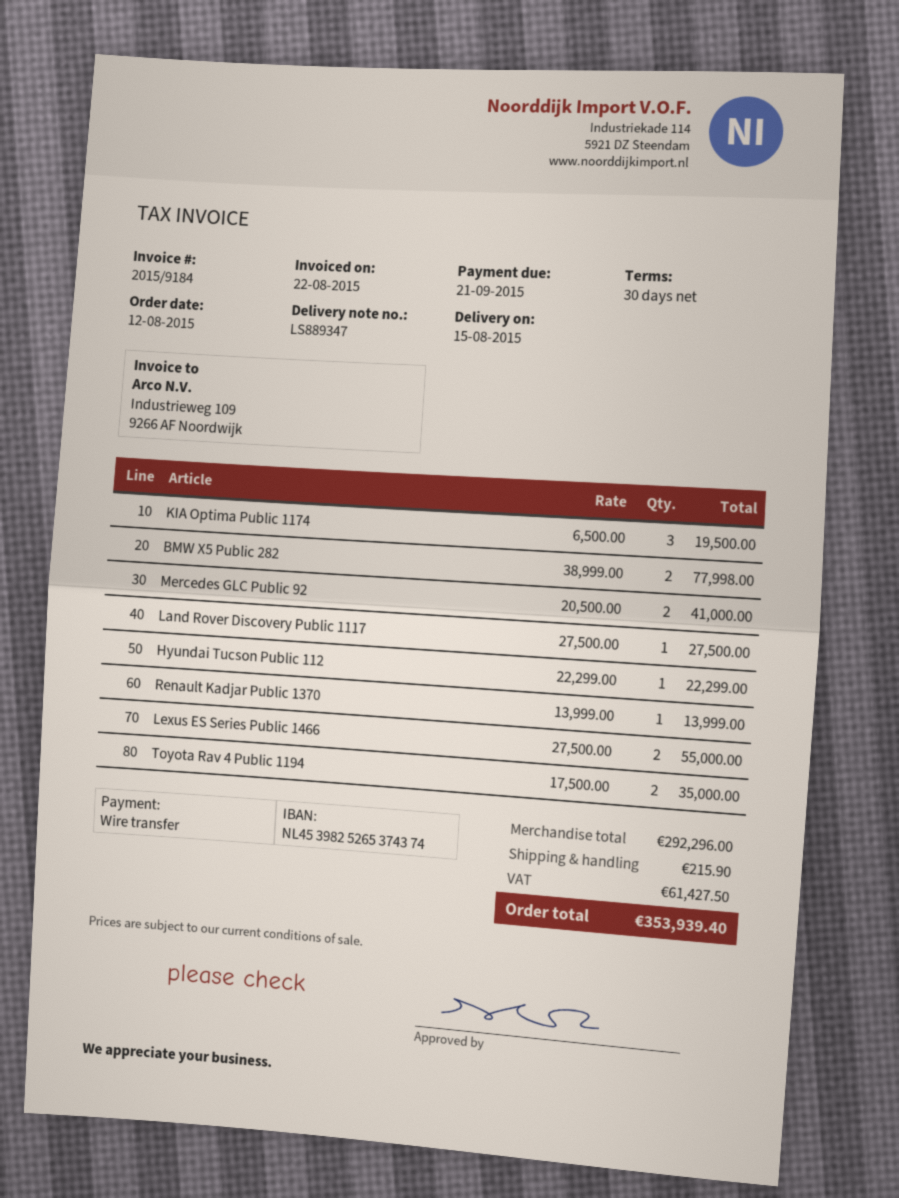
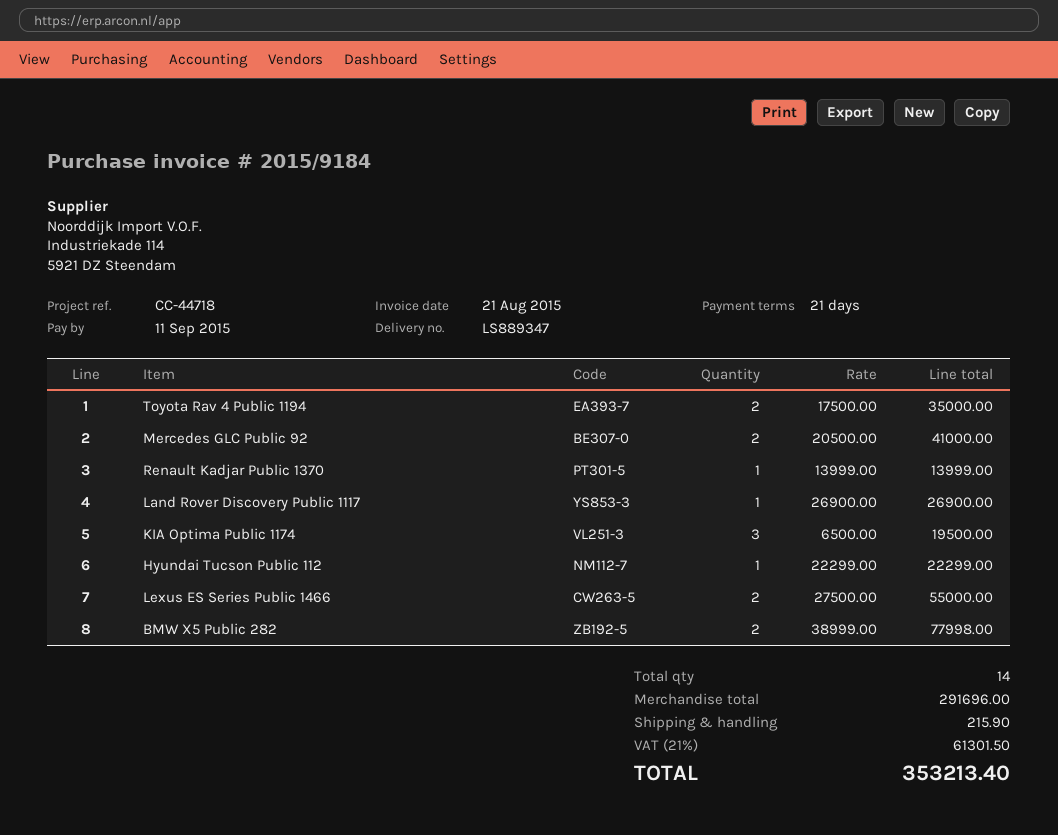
invoice date: 2015-08-22 -> 2015-08-21
payment terms: 30 days -> 21 days
due date: 2015-09-21 -> 2015-09-11
Land Rover Discovery Public 1117: 1 x 27500.00 = 27500.00 -> 1 x 26900.00 = 26900.00
subtotal: 292296.00 -> 291696.00
tax: 61427.50 -> 61301.50
total: 353939.40 -> 353213.40

